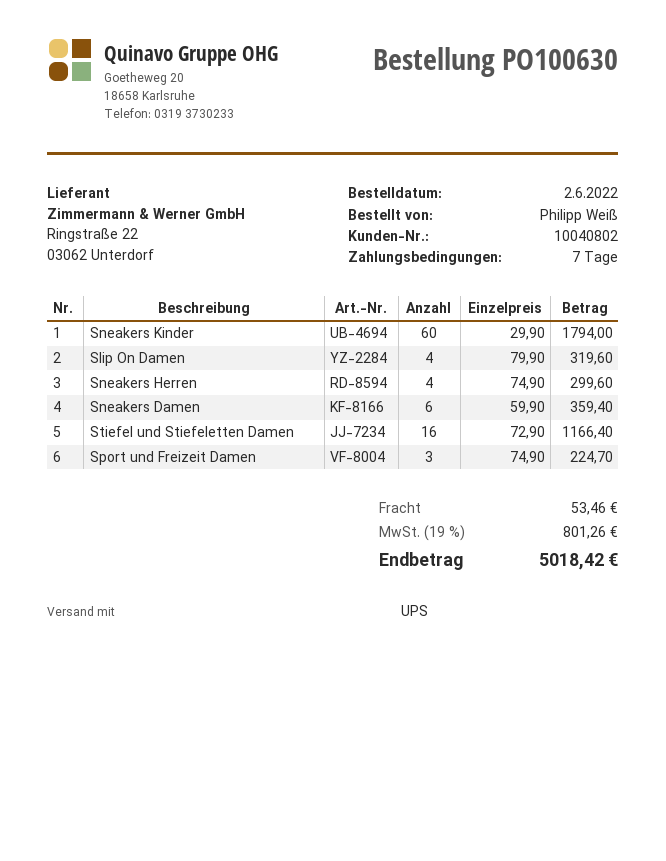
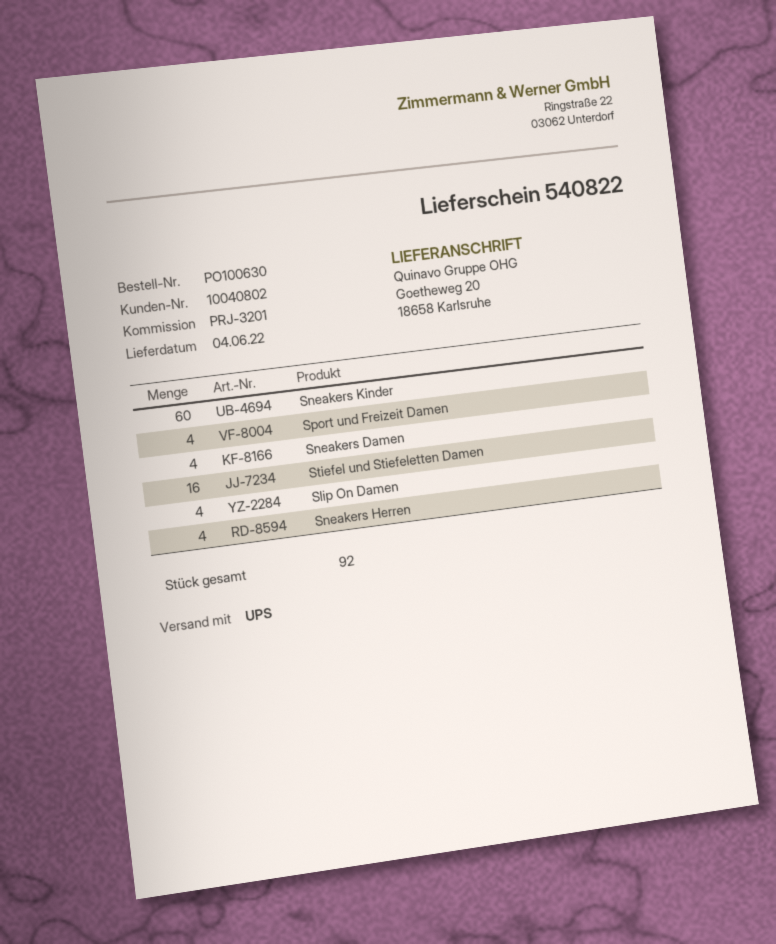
Sneakers Damen: 6 -> 4
Sport und Freizeit Damen: 3 -> 4

